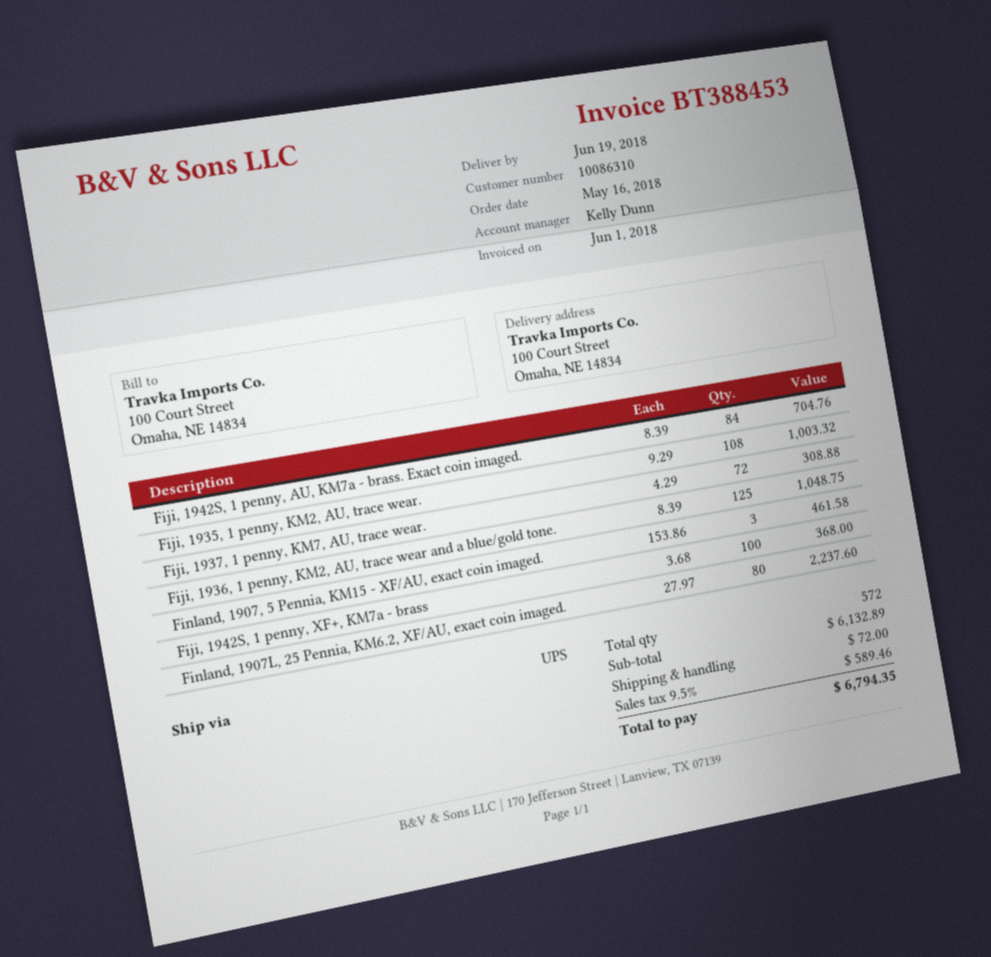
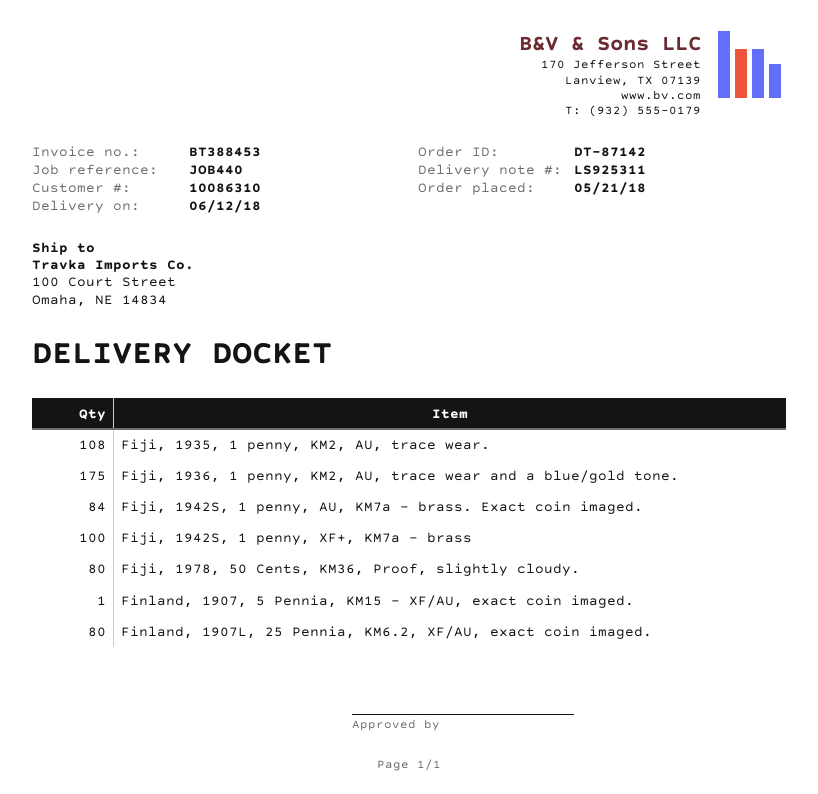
order date: 2018-05-16 -> 2018-05-21
delivery date: 2018-06-19 -> 2018-06-12
Fiji, 1937, 1 penny, KM7, AU, trace wear.: 72 -> none
Fiji, 1936, 1 penny, KM2, AU, trace wear and a blue/gold tone.: 125 -> 175
Finland, 1907, 5 Pennia, KM15 - XF/AU, exact coin imaged.: 3 -> 1
Fiji, 1978, 50 Cents, KM36, Proof, slightly cloudy.: none -> 80

